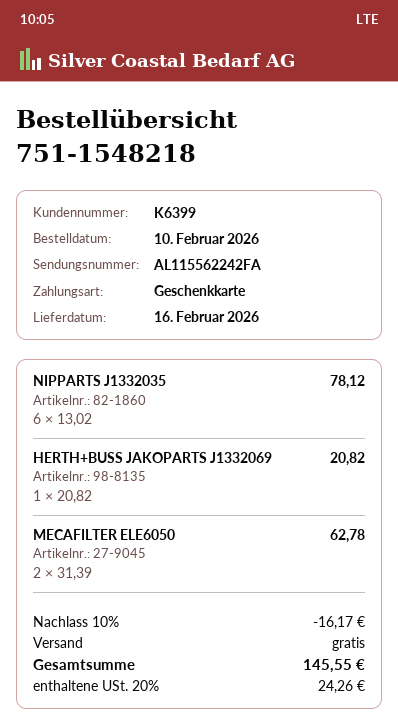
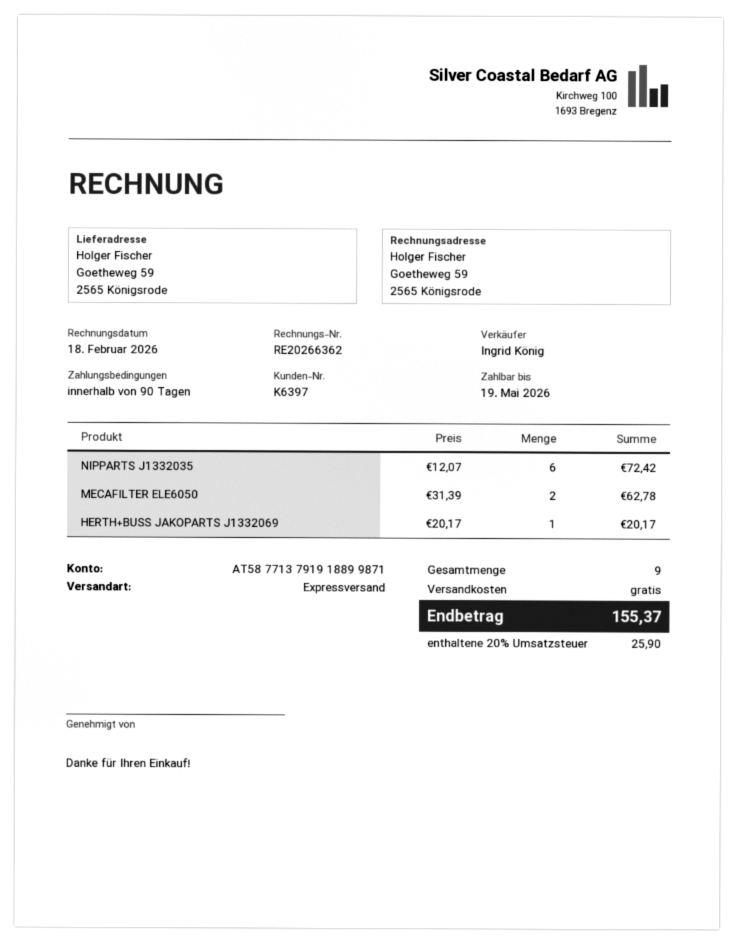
customer number: K6399 -> K6397
NIPPARTS J1332035: 6 x 13.02 = 78.12 -> 6 x 12.07 = 72.42
HERTH+BUSS JAKOPARTS J1332069: 1 x 20.82 = 20.82 -> 1 x 20.17 = 20.17
discount: 10% = 16.17 -> none
tax: 20% = 24.26 -> 20% = 25.90
total: 145.55 -> 155.37

